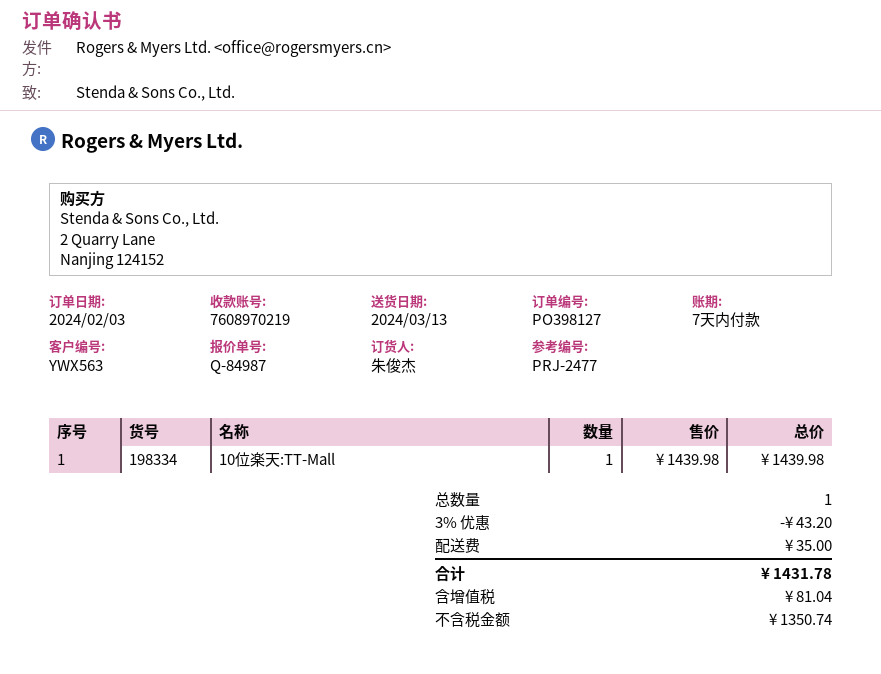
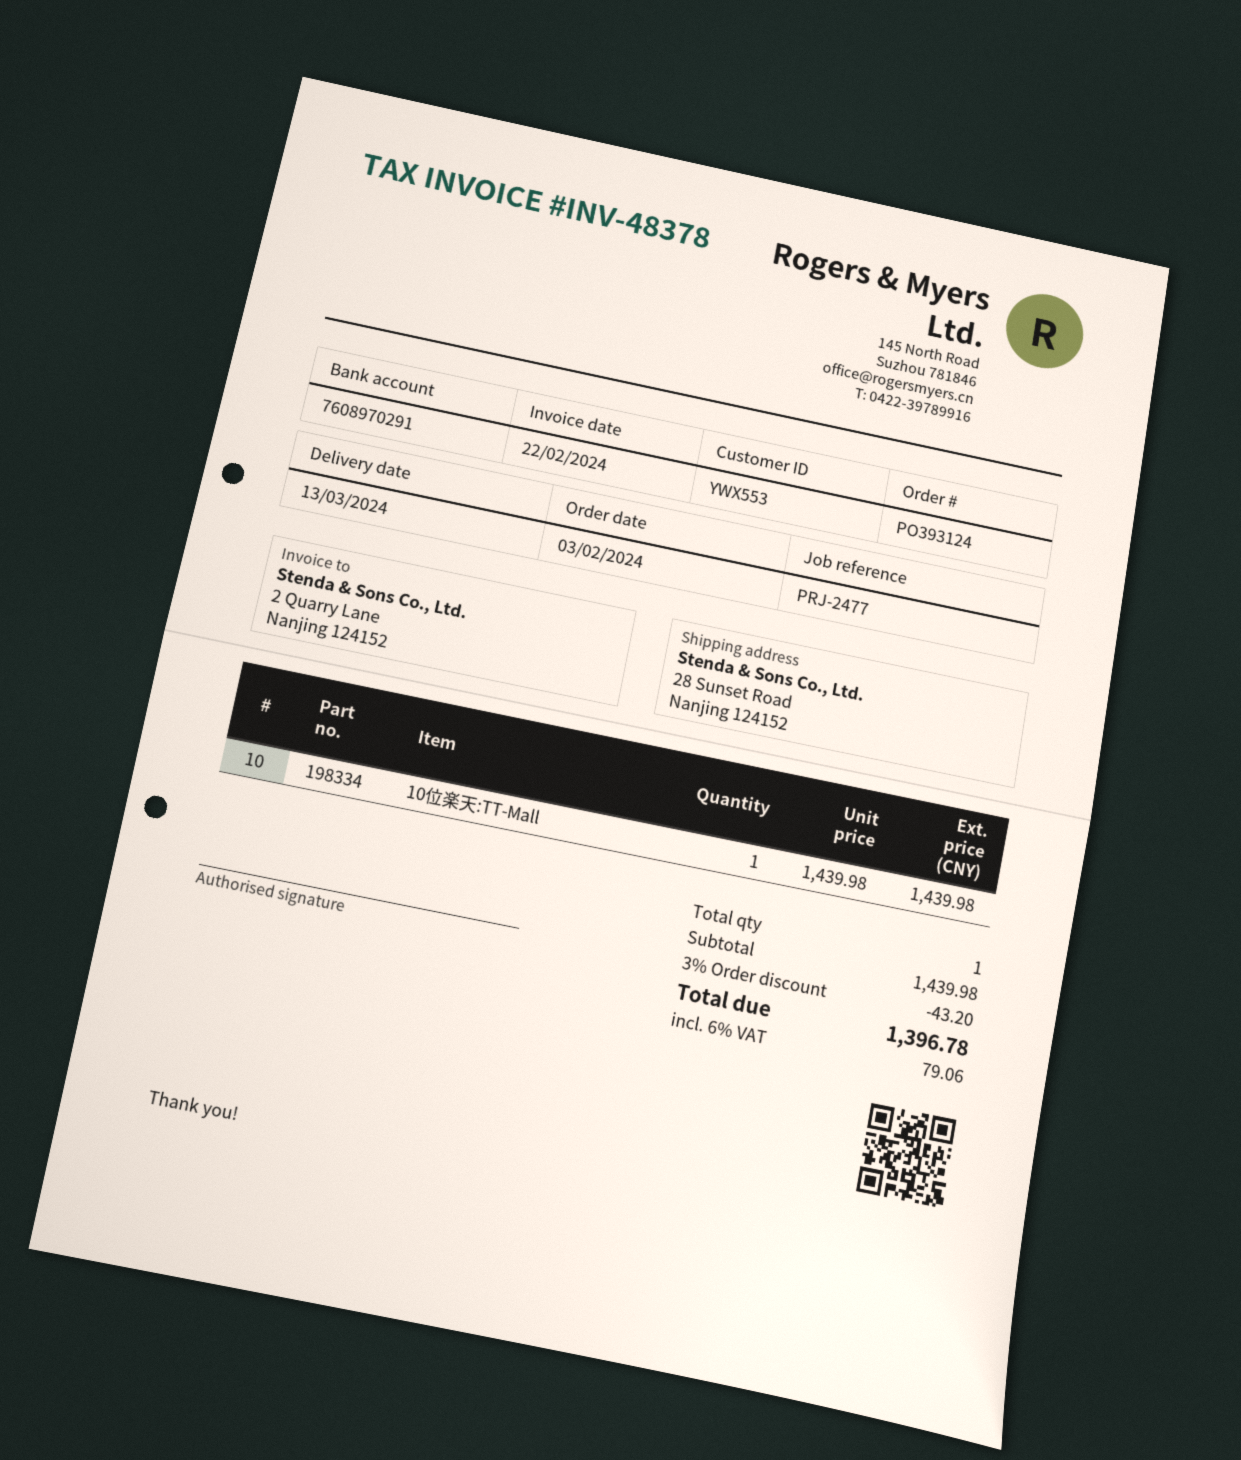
order number: PO398127 -> PO393124
customer number: YWX563 -> YWX553
bank account: 7608970219 -> 7608970291
shipping: 35.00 -> none
tax: 81.04 -> 79.06
total: 1431.78 -> 1396.78

